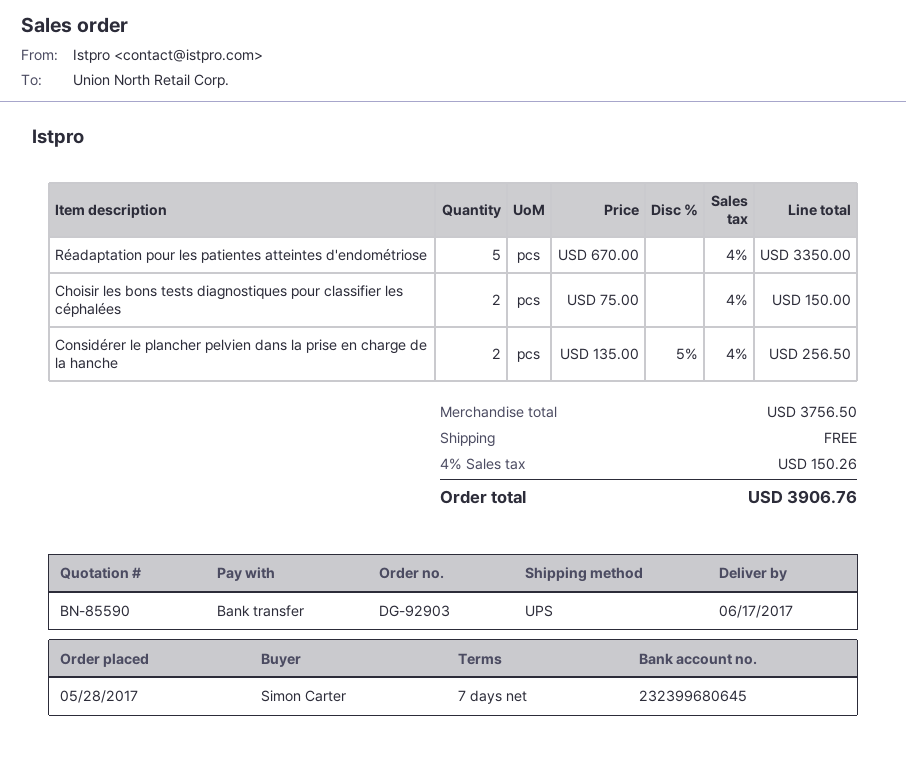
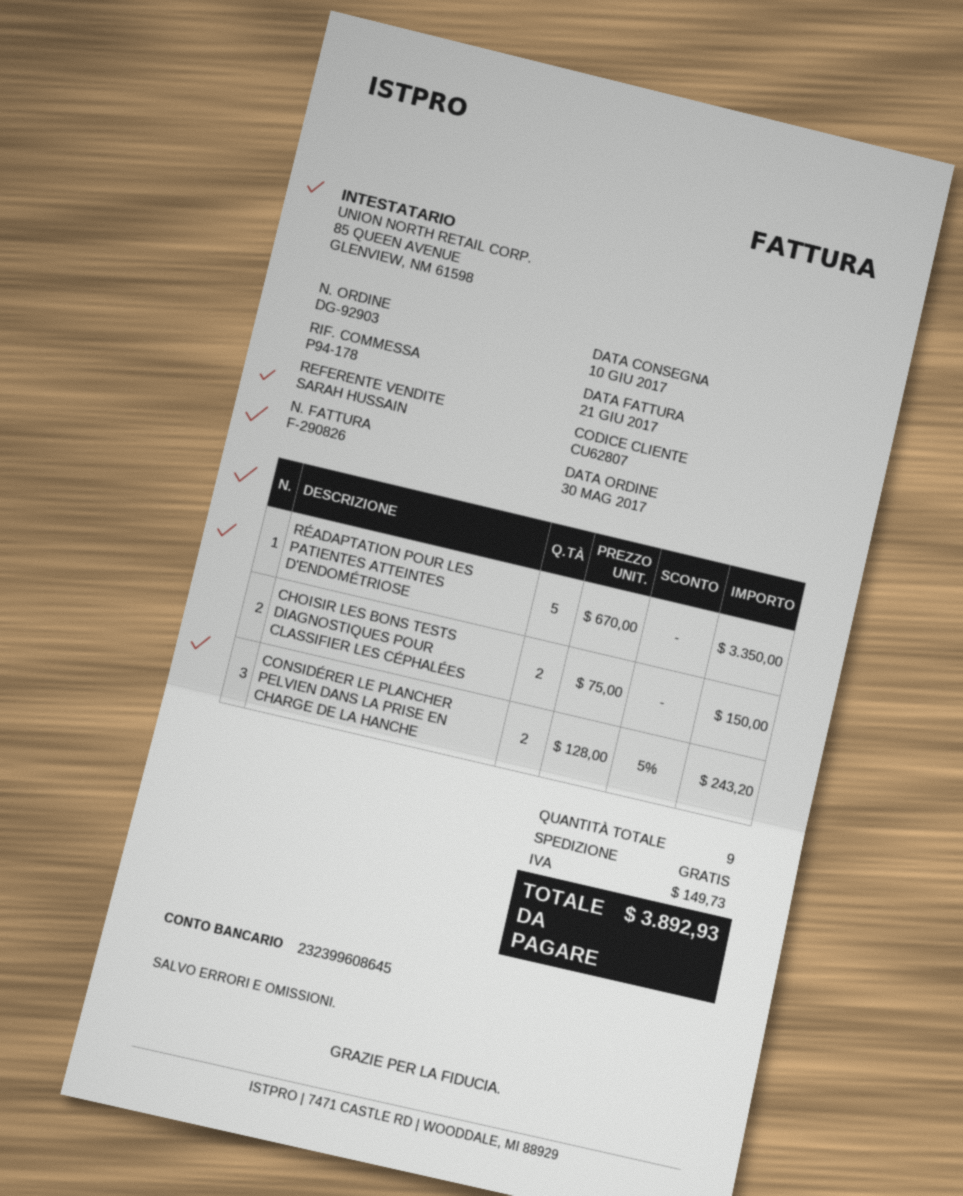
order date: 2017-05-28 -> 2017-05-30
delivery date: 2017-06-17 -> 2017-06-10
bank account: 232399680645 -> 232399608645
Considérer le plancher pelvien dans la prise en charge de la hanche: 2 x 135.00 - 5% = 256.50 -> 2 x 128.00 - 5% = 243.20
tax: 150.26 -> 149.73
total: 3906.76 -> 3892.93

